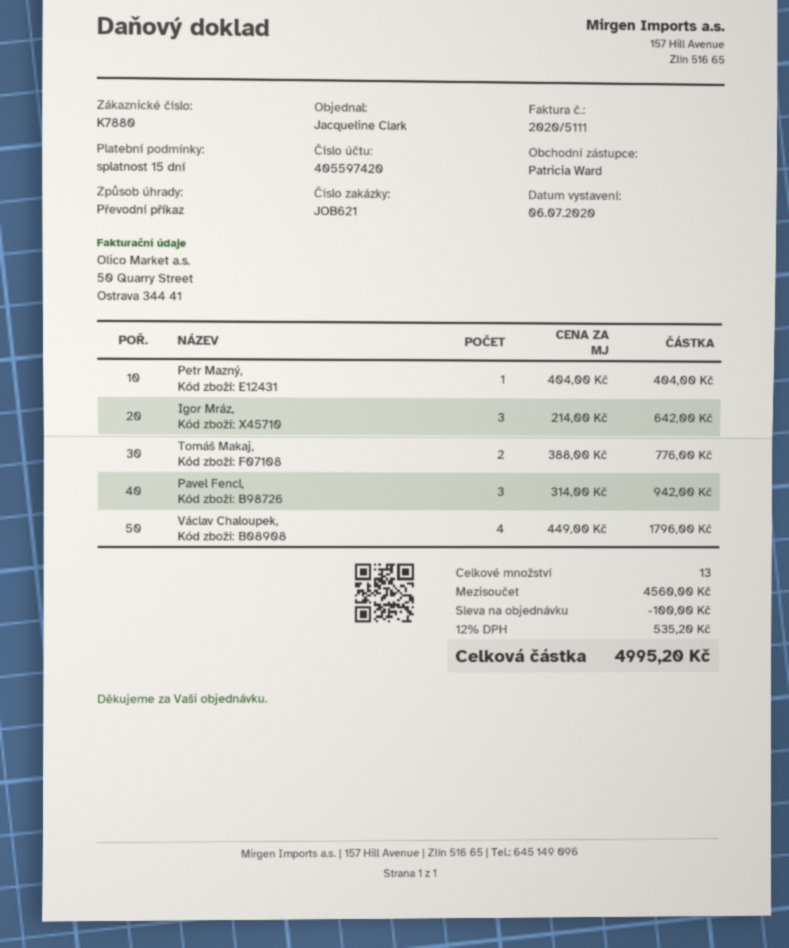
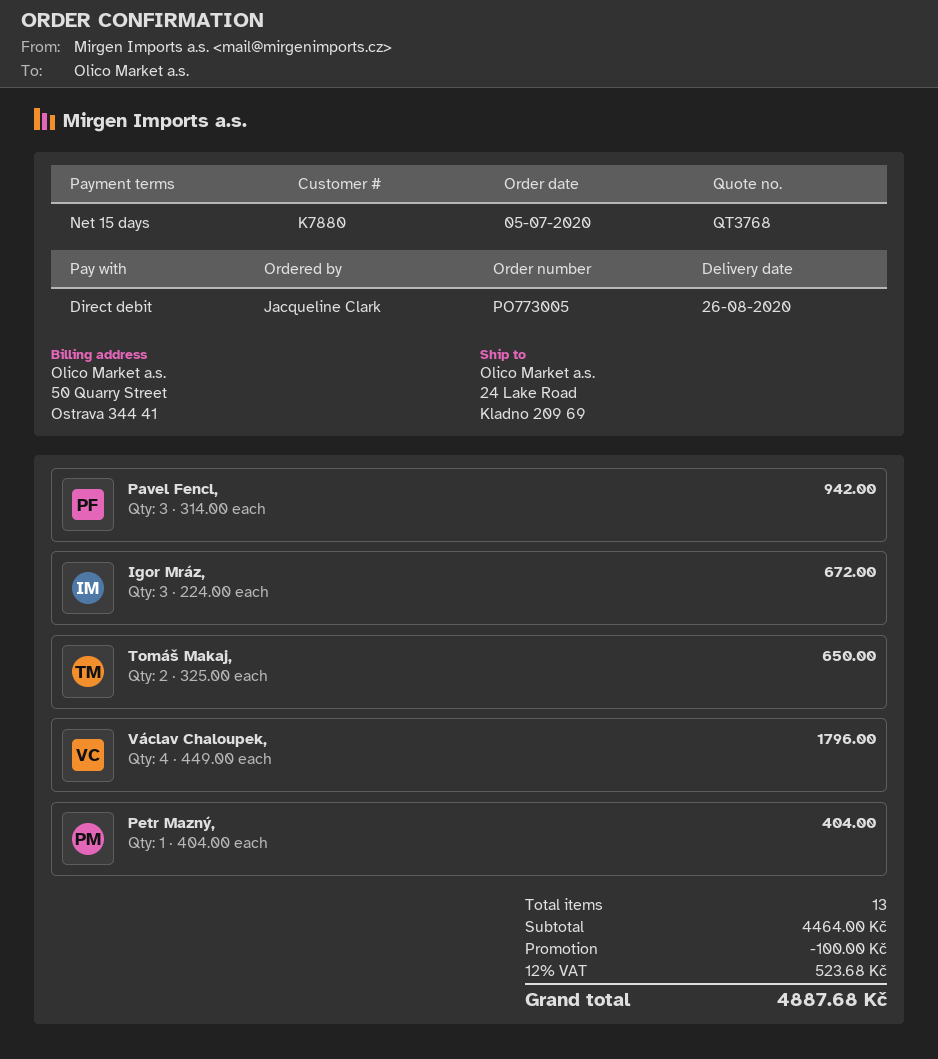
payment method: bank transfer -> direct debit
Igor Mráz,: 3 x 214.00 = 642.00 -> 3 x 224.00 = 672.00
Tomáš Makaj,: 2 x 388.00 = 776.00 -> 2 x 325.00 = 650.00
subtotal: 4560.00 -> 4464.00
tax: 12% = 535.20 -> 12% = 523.68
total: 4995.20 -> 4887.68

